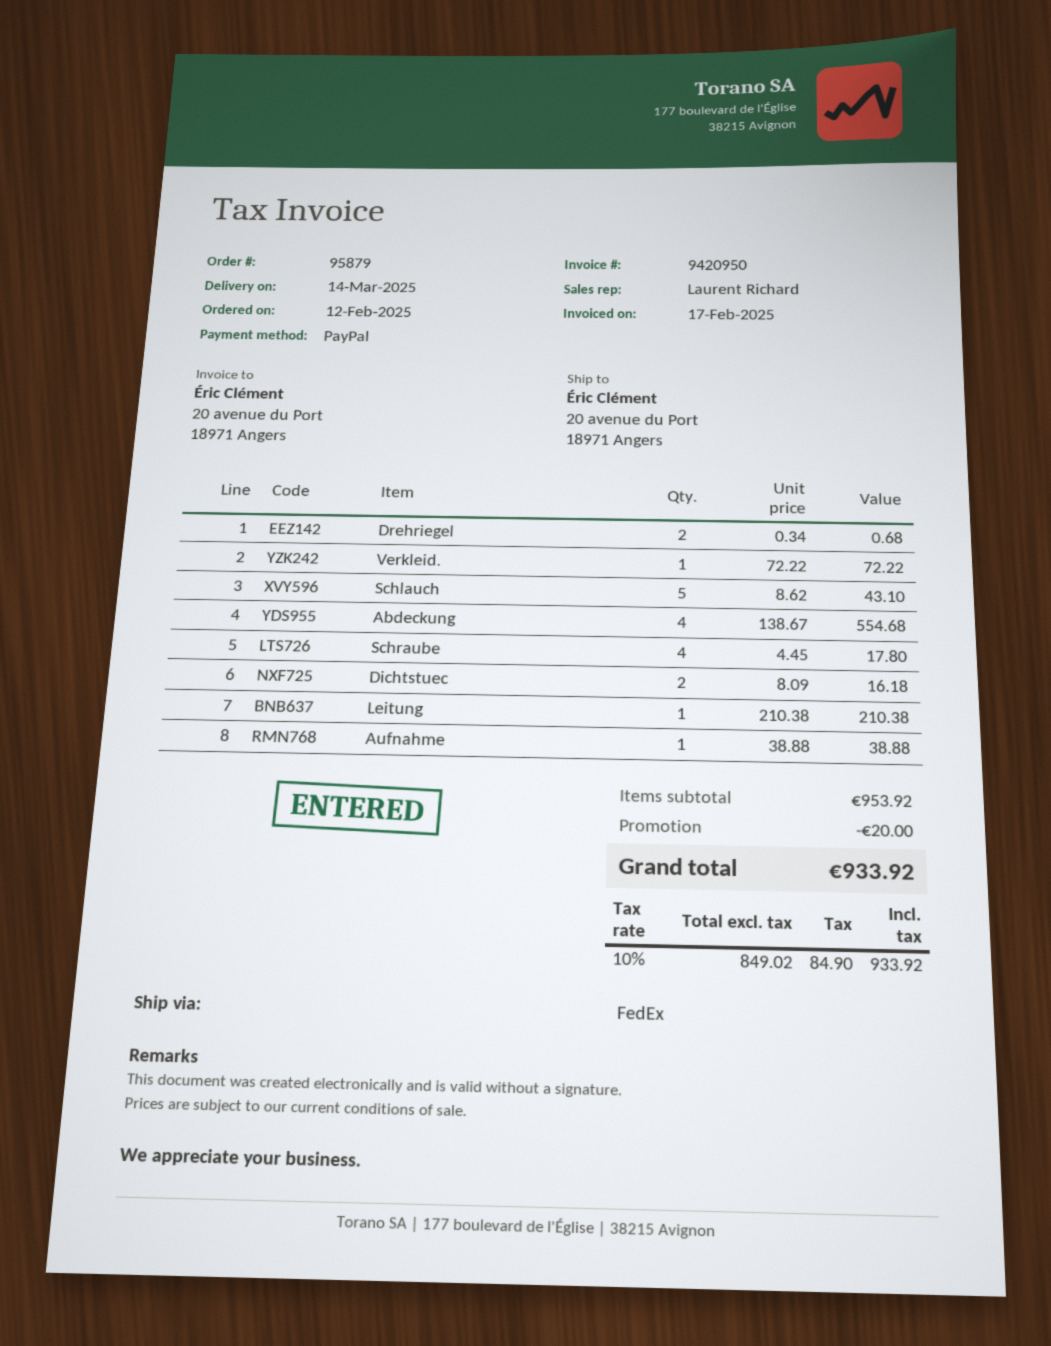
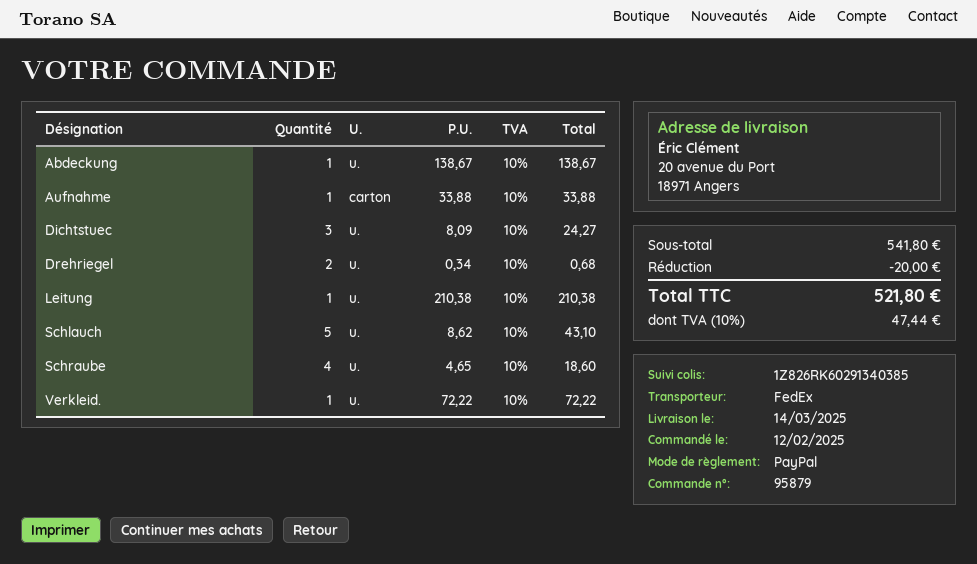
Abdeckung: 4 x 138.67 = 554.68 -> 1 x 138.67 = 138.67
Schraube: 4 x 4.45 = 17.80 -> 4 x 4.65 = 18.60
Dichtstuec: 2 x 8.09 = 16.18 -> 3 x 8.09 = 24.27
Aufnahme: 1 x 38.88 = 38.88 -> 1 x 33.88 = 33.88
subtotal: 953.92 -> 541.80
tax: 10% = 84.90 -> 10% = 47.44
total: 933.92 -> 521.80

